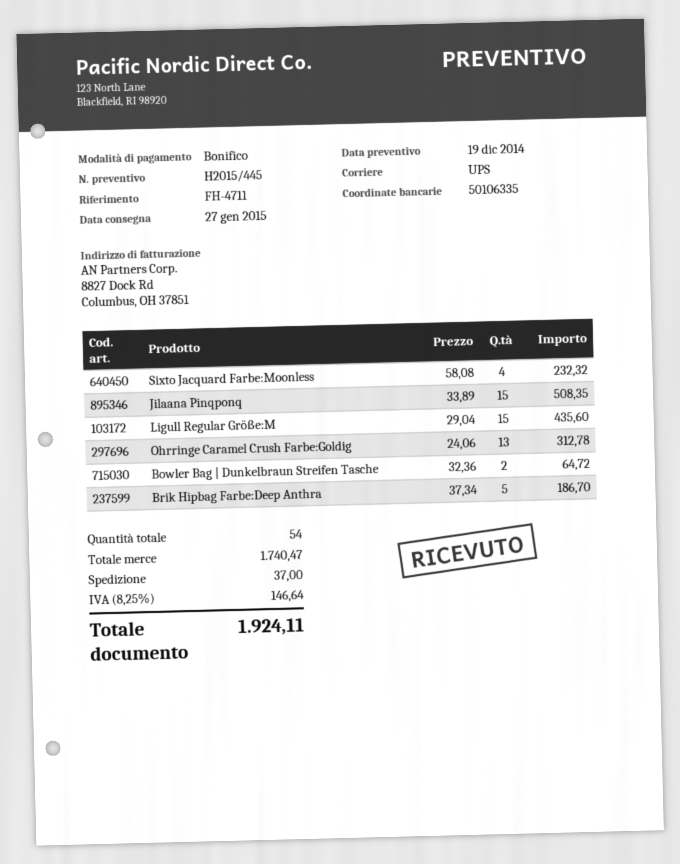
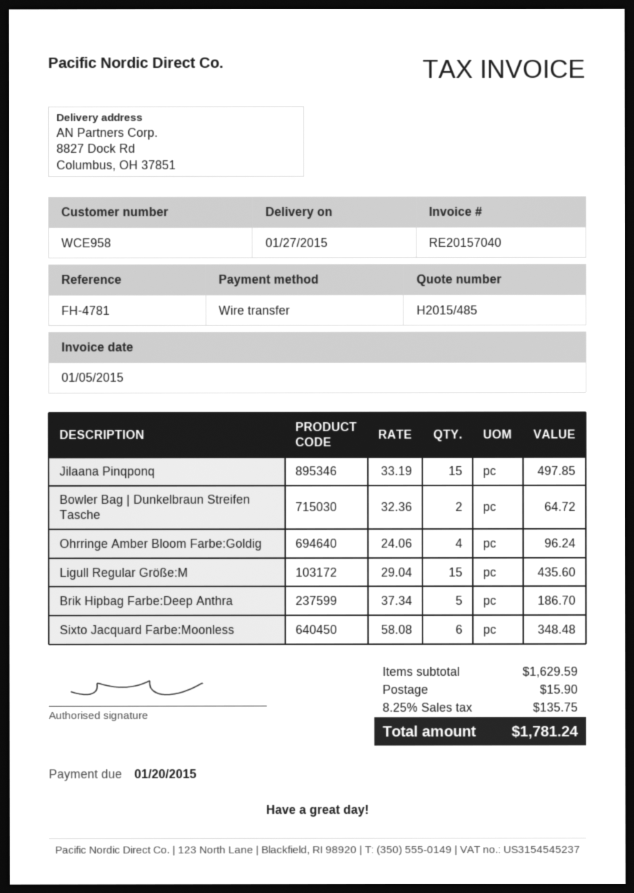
quote number: H2015/445 -> H2015/485
reference: FH-4711 -> FH-4781
Sixto Jacquard Farbe:Moonless: 4 x 58.08 = 232.32 -> 6 x 58.08 = 348.48
Jilaana Pinqponq: 15 x 33.89 = 508.35 -> 15 x 33.19 = 497.85
Ohrringe Caramel Crush Farbe:Goldig: 13 x 24.06 = 312.78 -> none
Ohrringe Amber Bloom Farbe:Goldig: none -> 4 x 24.06 = 96.24
subtotal: 1740.47 -> 1629.59
shipping: 37.00 -> 15.90
tax: 8.25% = 146.64 -> 8.25% = 135.75
total: 1924.11 -> 1781.24

